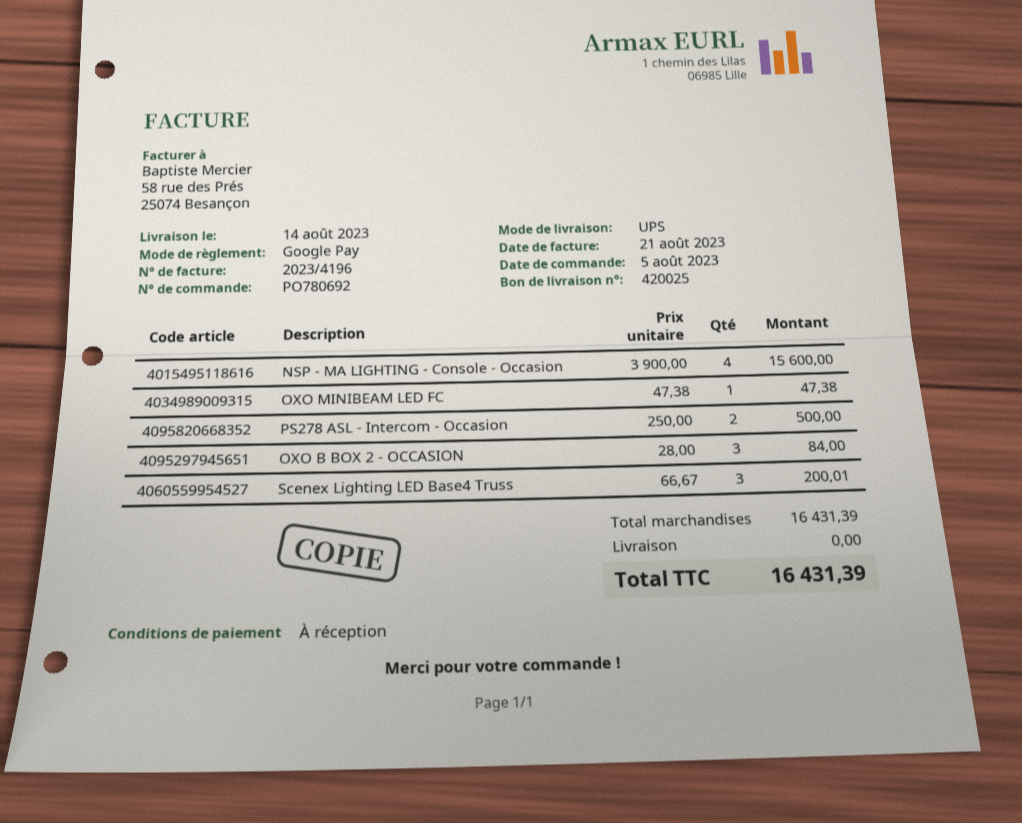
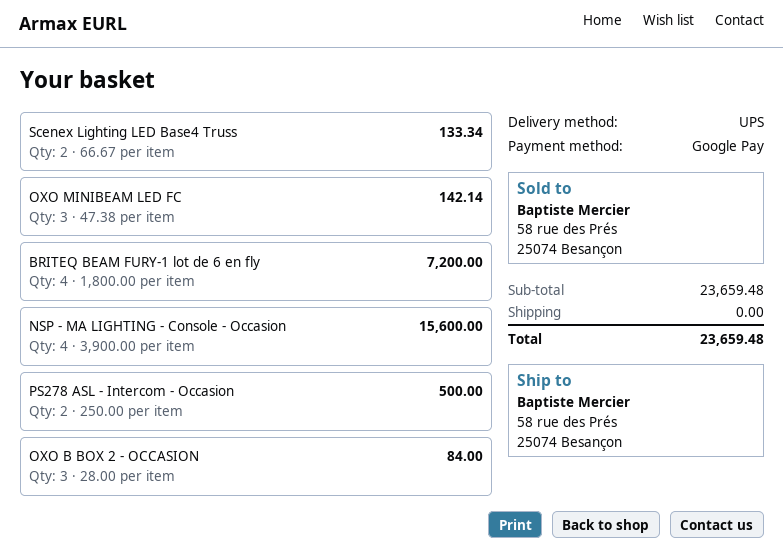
OXO MINIBEAM LED FC: 1 x 47.38 = 47.38 -> 3 x 47.38 = 142.14
Scenex Lighting LED Base4 Truss: 3 x 66.67 = 200.01 -> 2 x 66.67 = 133.34
BRITEQ BEAM FURY-1 lot de 6 en fly: none -> 4 x 1800.00 = 7200.00
subtotal: 16431.39 -> 23659.48
total: 16431.39 -> 23659.48

